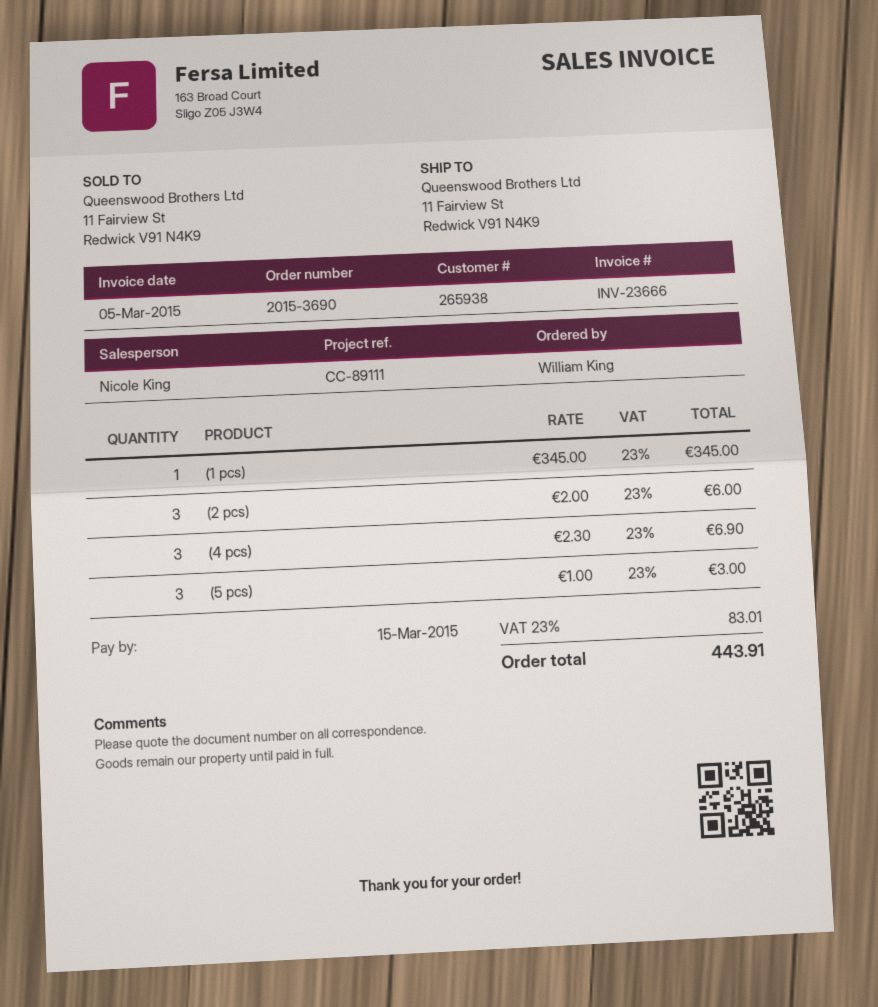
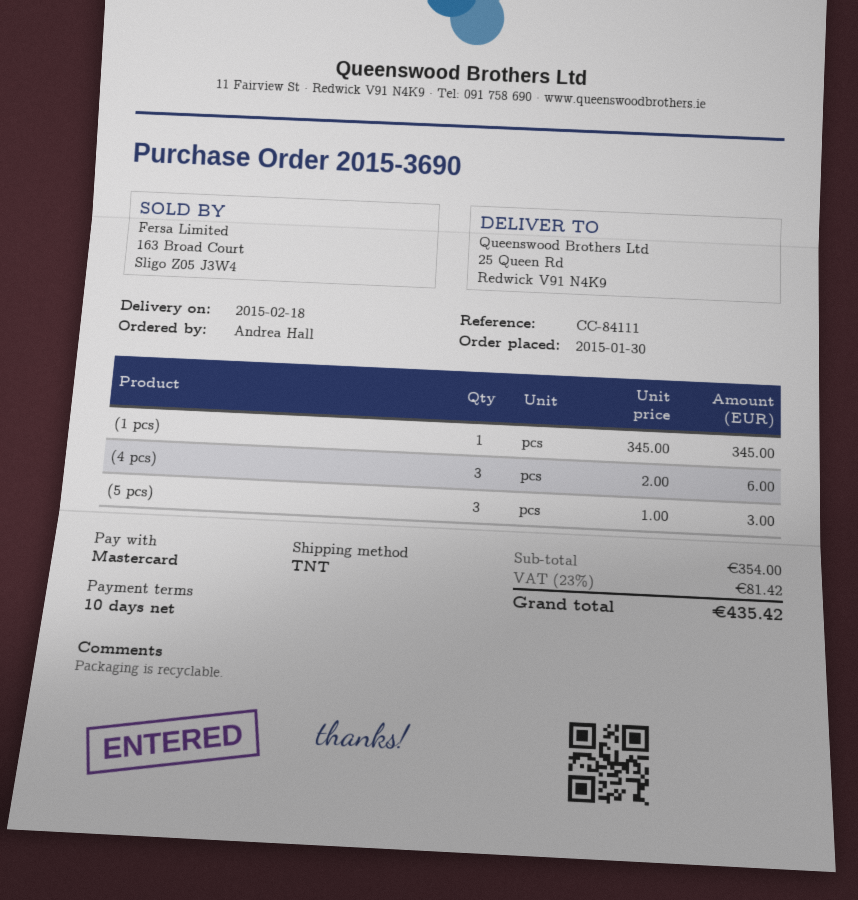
reference: CC-89111 -> CC-84111
ordered by: William King -> Andrea Hall
ship to: 11 Fairview St, Redwick V91 N4K9 -> 25 Queen Rd, Redwick V91 N4K9
(2 pcs): 3 x 2.00 = 6.00 -> none
(4 pcs): 3 x 2.30 = 6.90 -> 3 x 2.00 = 6.00
tax: 23% = 83.01 -> 23% = 81.42
total: 443.91 -> 435.42

